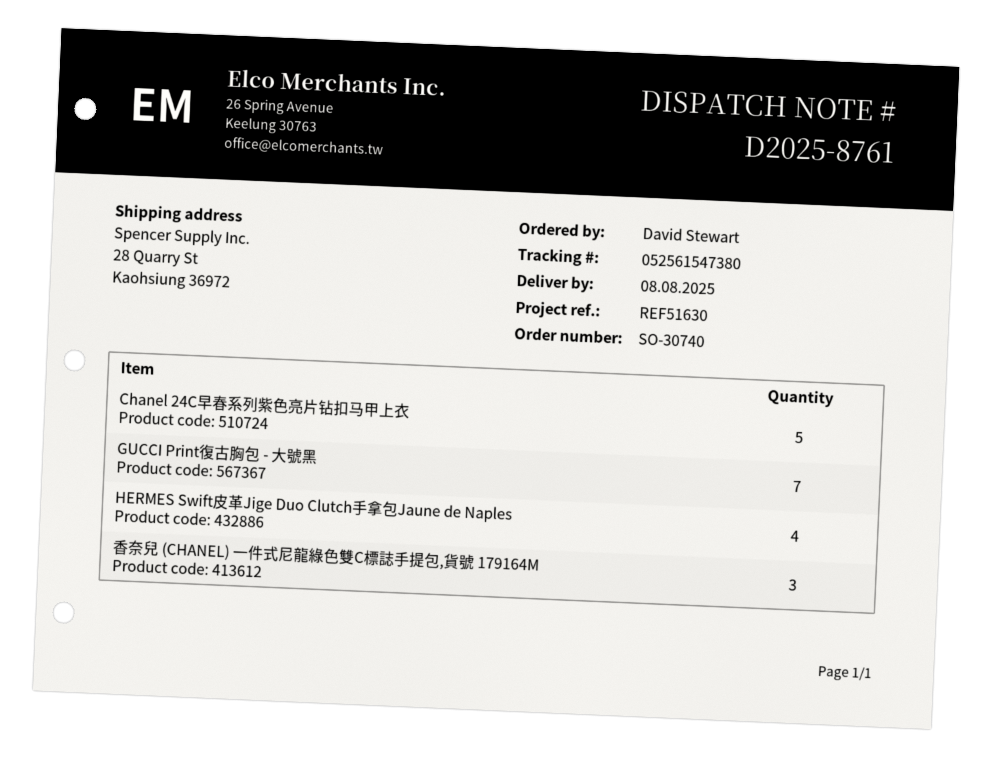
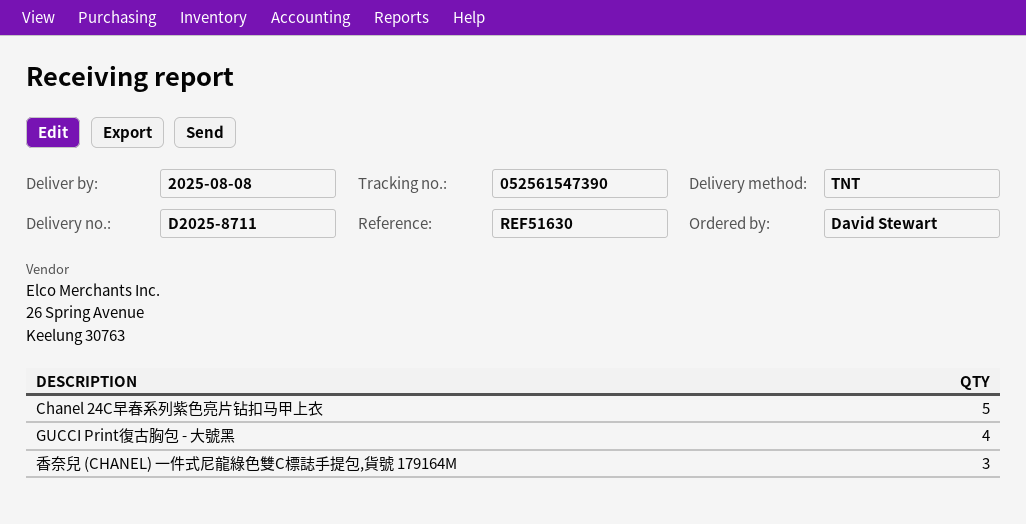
delivery note number: D2025-8761 -> D2025-8711
tracking number: 052561547380 -> 052561547390
GUCCI Print復古胸包 - 大號黑: 7 -> 4
HERMES Swift皮革Jige Duo Clutch手拿包Jaune de Naples: 4 -> none

